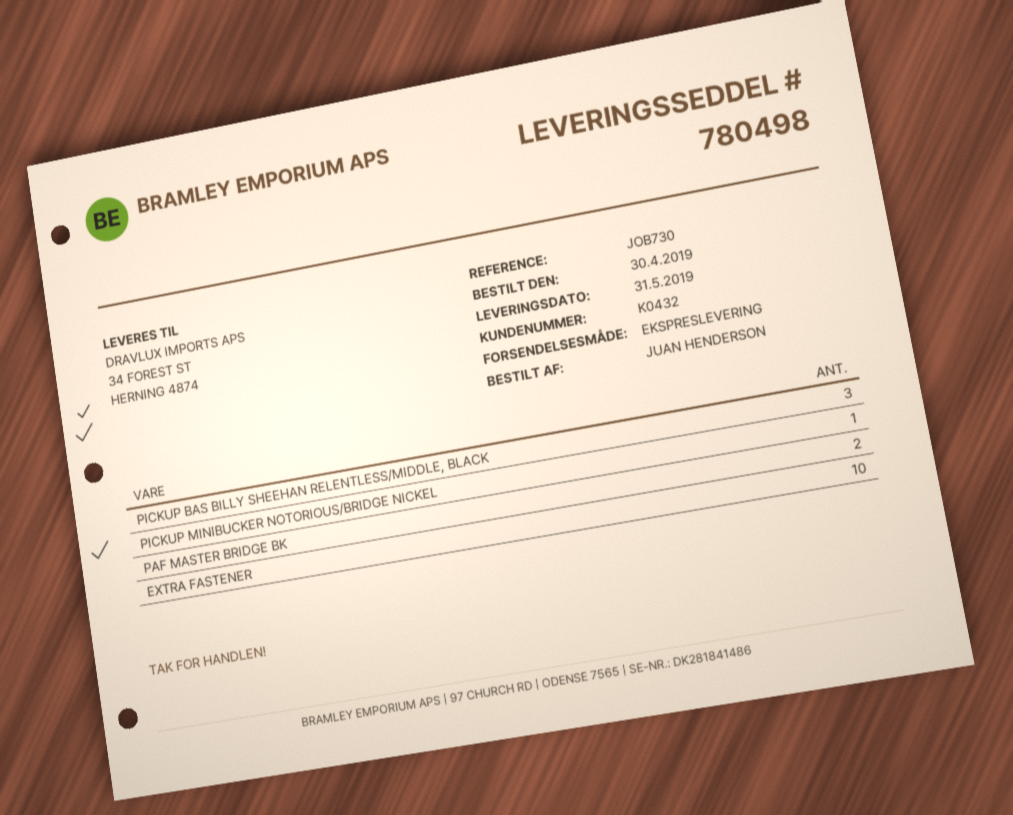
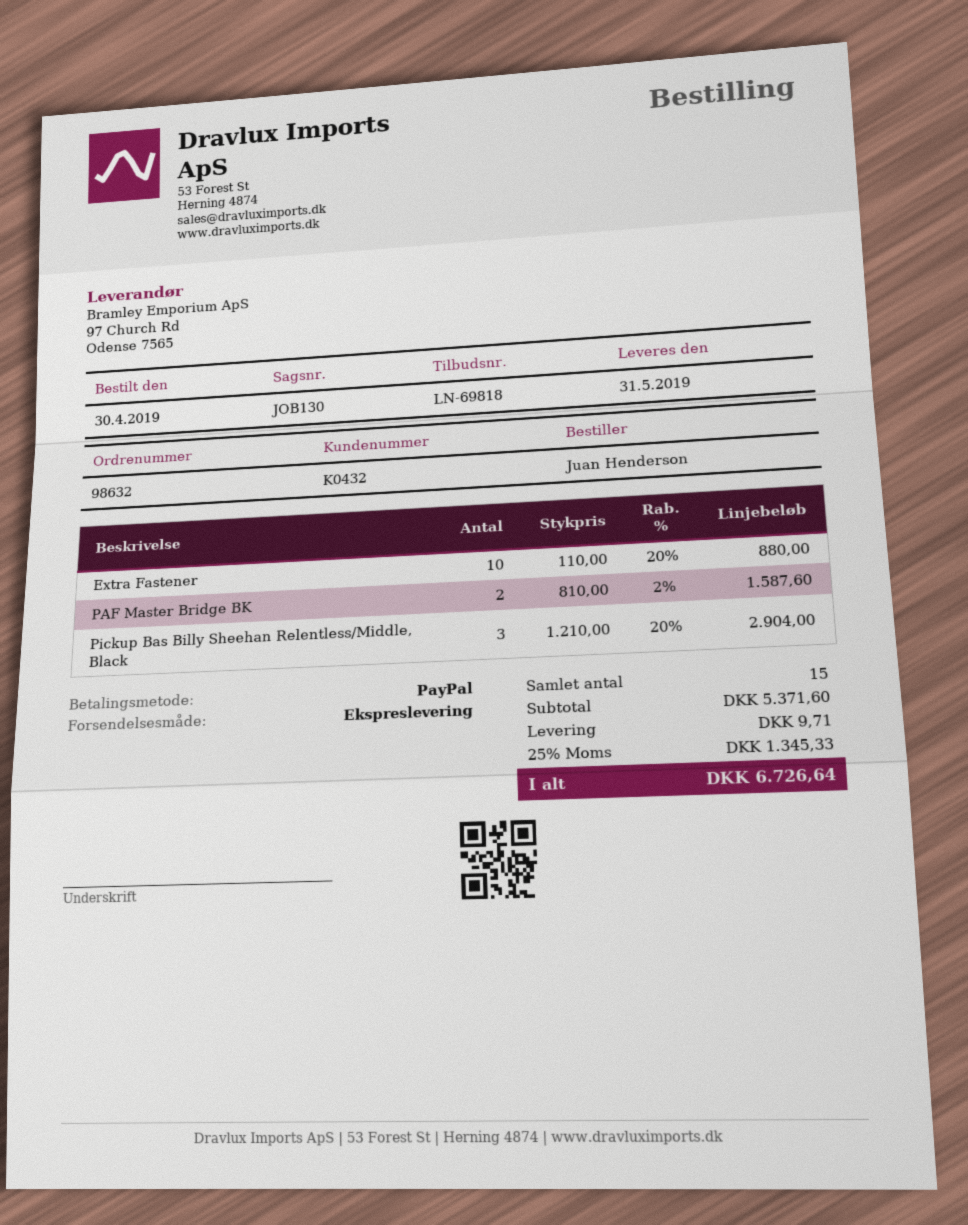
reference: JOB730 -> JOB130
PICKUP MINIBUCKER NOTORIOUS/BRIDGE NICKEL: 1 -> none

